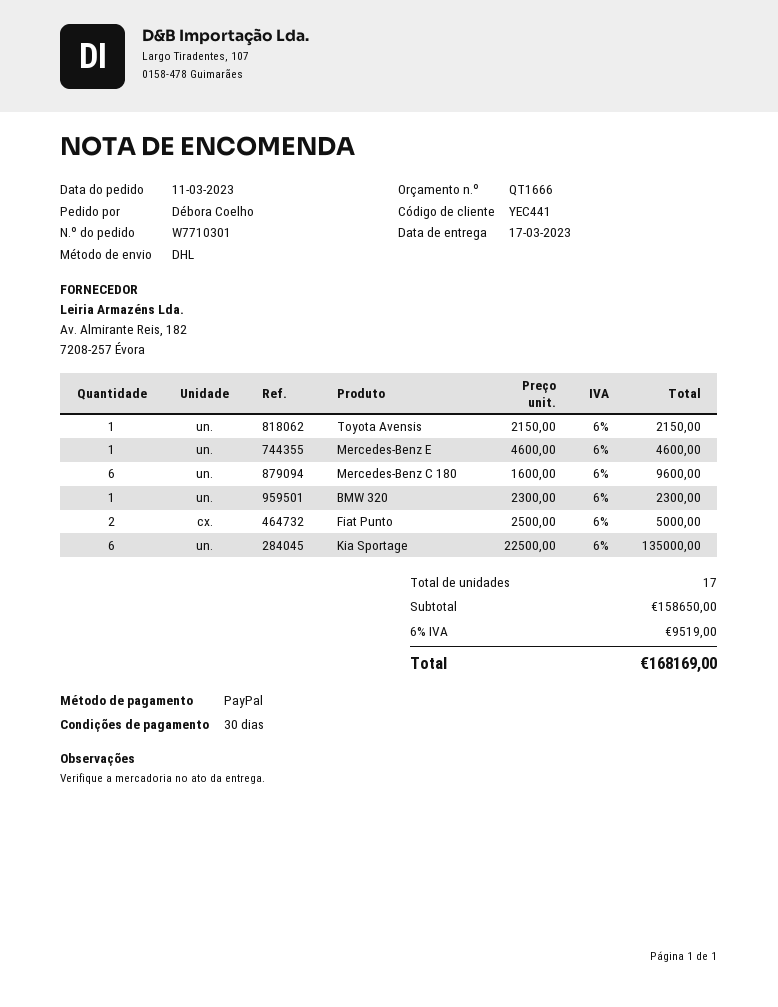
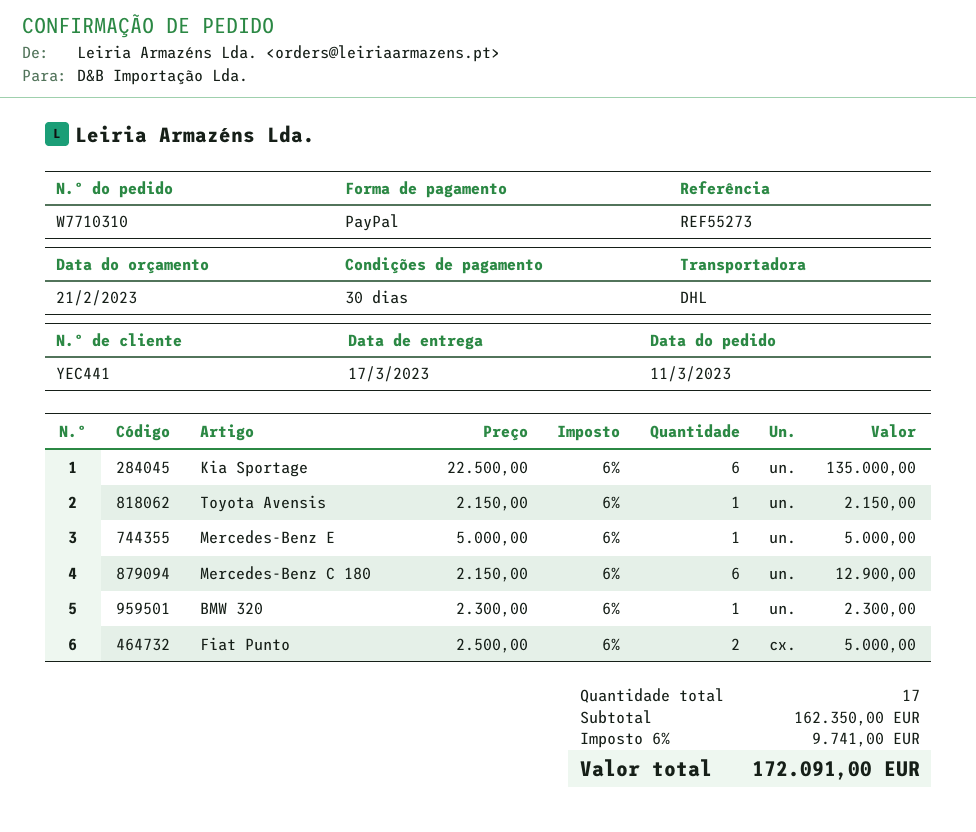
order number: W7710301 -> W7710310
Mercedes-Benz E: 1 x 4600.00 = 4600.00 -> 1 x 5000.00 = 5000.00
Mercedes-Benz C 180: 6 x 1600.00 = 9600.00 -> 6 x 2150.00 = 12900.00
subtotal: 158650.00 -> 162350.00
tax: 6% = 9519.00 -> 6% = 9741.00
total: 168169.00 -> 172091.00

